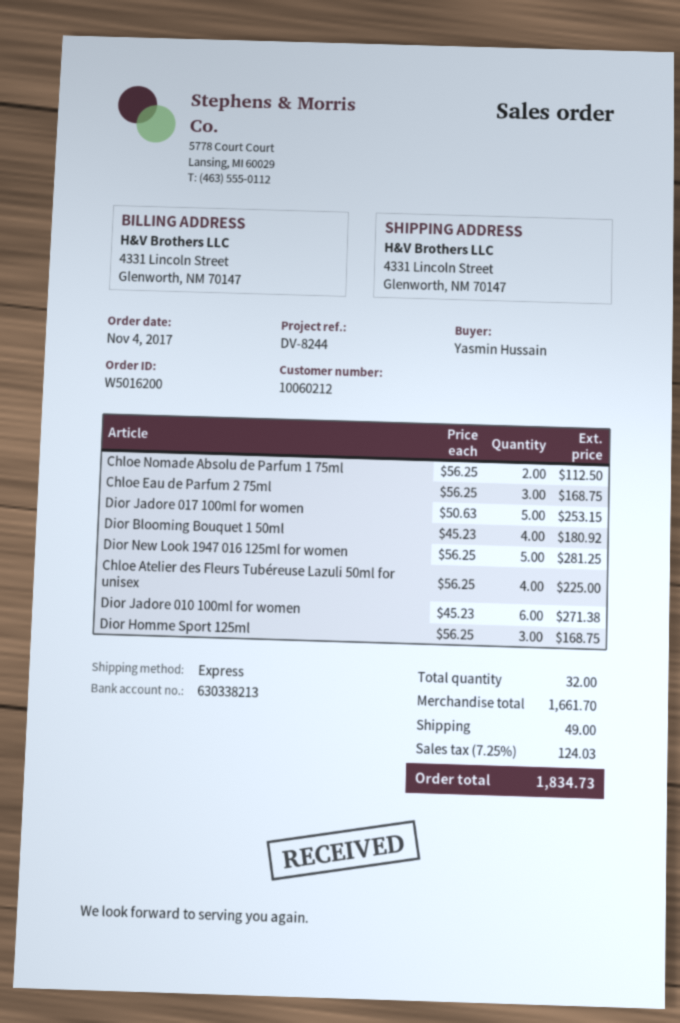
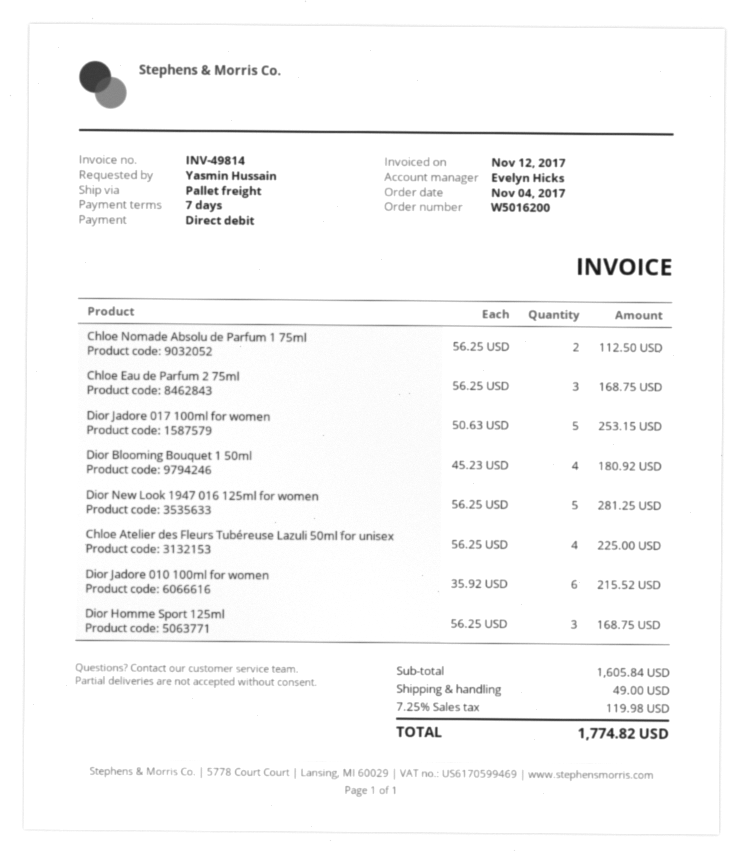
shipping method: express -> pallet freight
Dior Jadore 010 100ml for women: 6 x 45.23 = 271.38 -> 6 x 35.92 = 215.52
subtotal: 1661.70 -> 1605.84
tax: 7.25% = 124.03 -> 7.25% = 119.98
total: 1834.73 -> 1774.82

